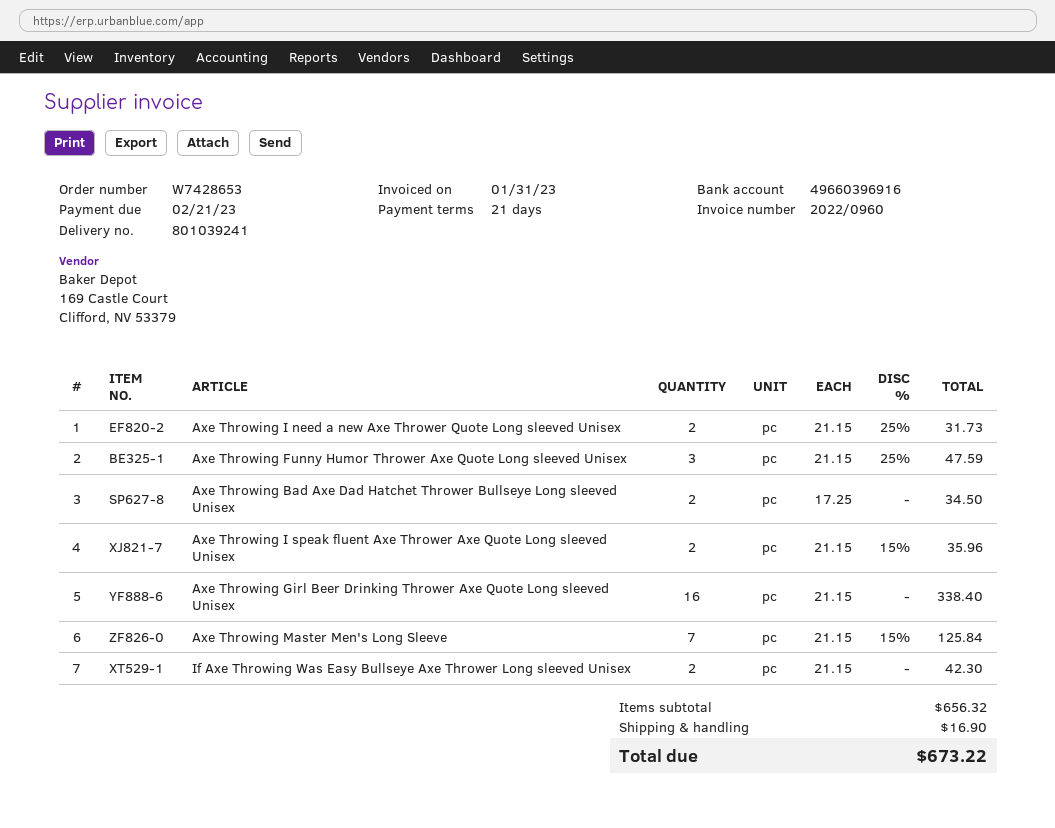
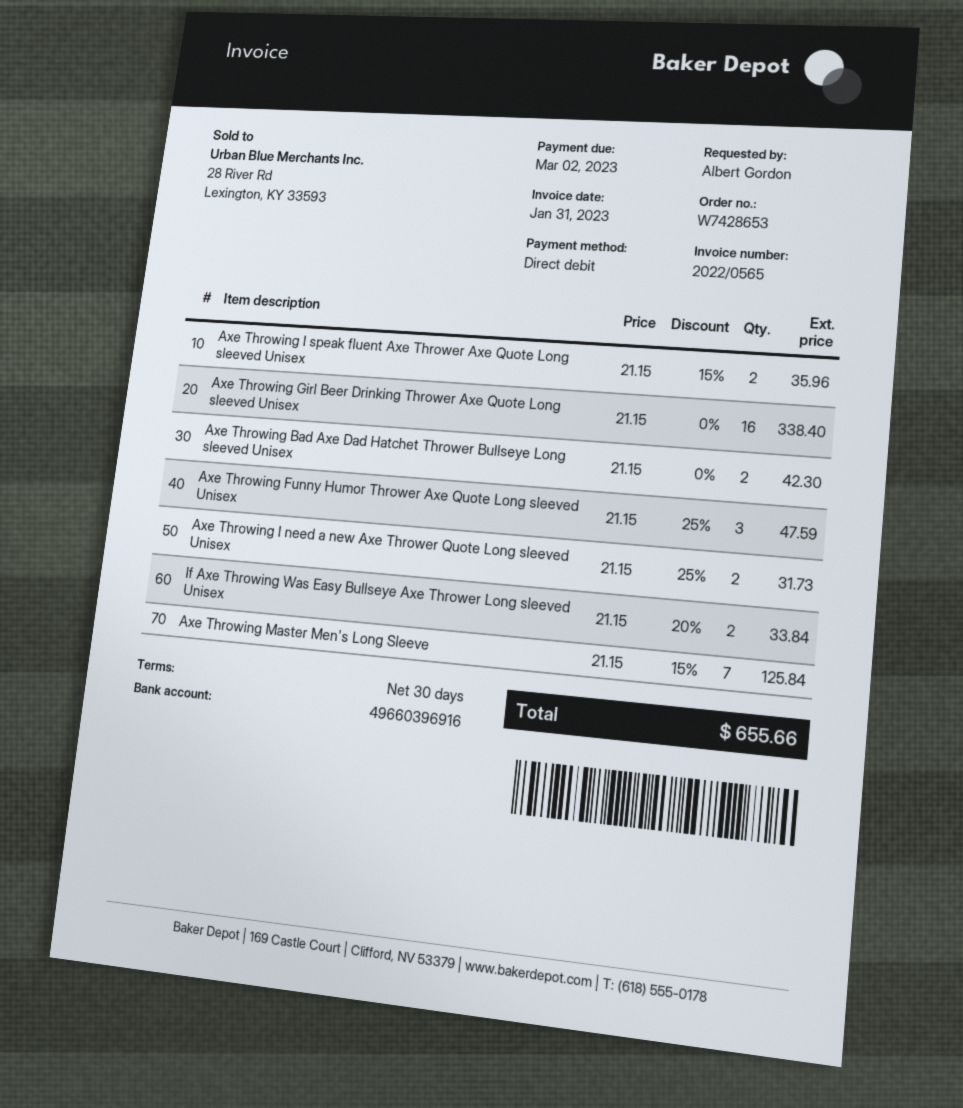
invoice number: 2022/0960 -> 2022/0565
payment terms: 21 days -> 30 days
due date: 2023-02-21 -> 2023-03-02
Axe Throwing Bad Axe Dad Hatchet Thrower Bullseye Long sleeved Unisex: 2 x 17.25 = 34.50 -> 2 x 21.15 = 42.30
If Axe Throwing Was Easy Bullseye Axe Thrower Long sleeved Unisex: 2 x 21.15 = 42.30 -> 2 x 21.15 - 20% = 33.84
shipping: 16.90 -> none
total: 673.22 -> 655.66

